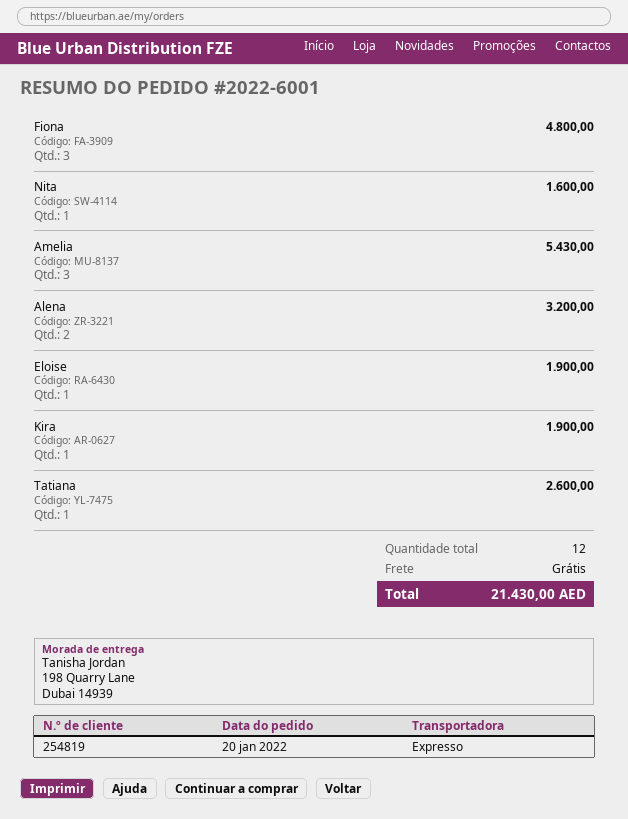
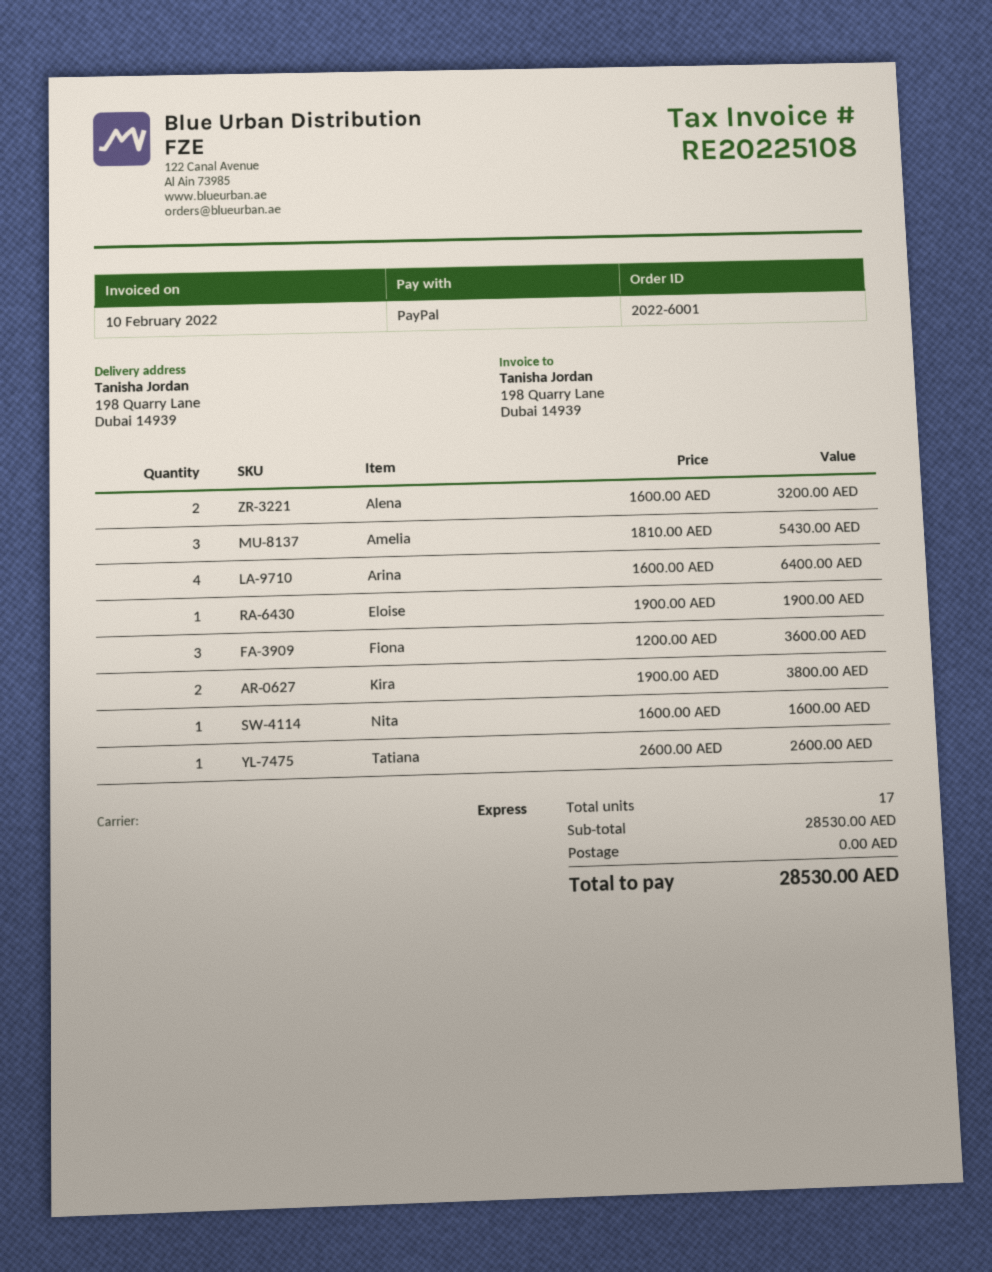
Fiona: 3 for 4800.00 -> 3 for 3600.00
Kira: 1 for 1900.00 -> 2 for 3800.00
Arina: none -> 4 for 6400.00
total quantity: 12 -> 17
total: 21430.00 -> 28530.00

